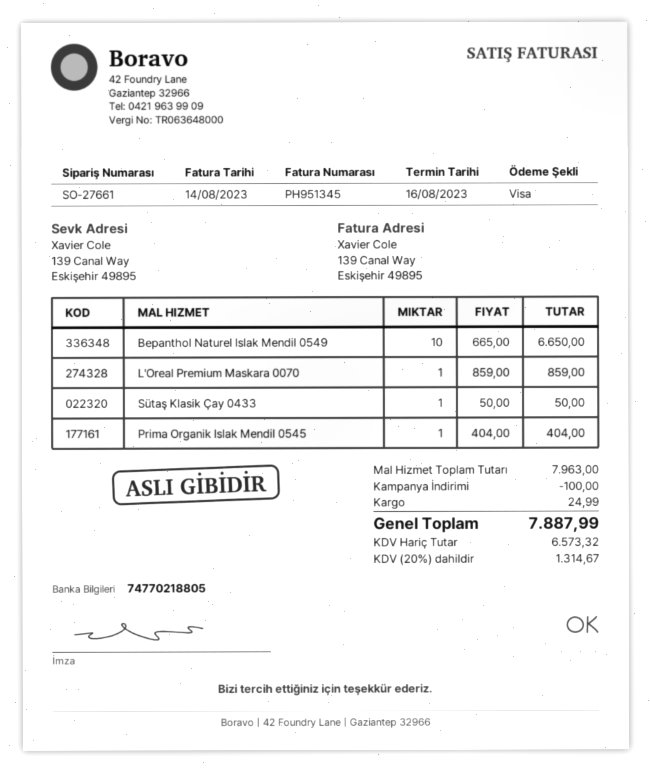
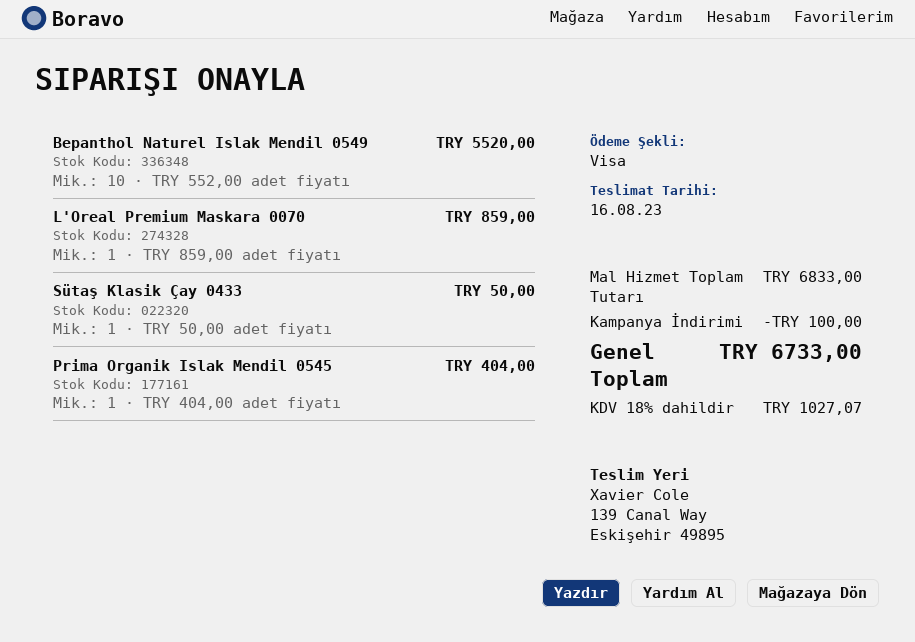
Bepanthol Naturel Islak Mendil 0549: 10 x 665.00 = 6650.00 -> 10 x 552.00 = 5520.00
subtotal: 7963.00 -> 6833.00
shipping: 24.99 -> none
tax: 20% = 1314.67 -> 18% = 1027.07
total: 7887.99 -> 6733.00

